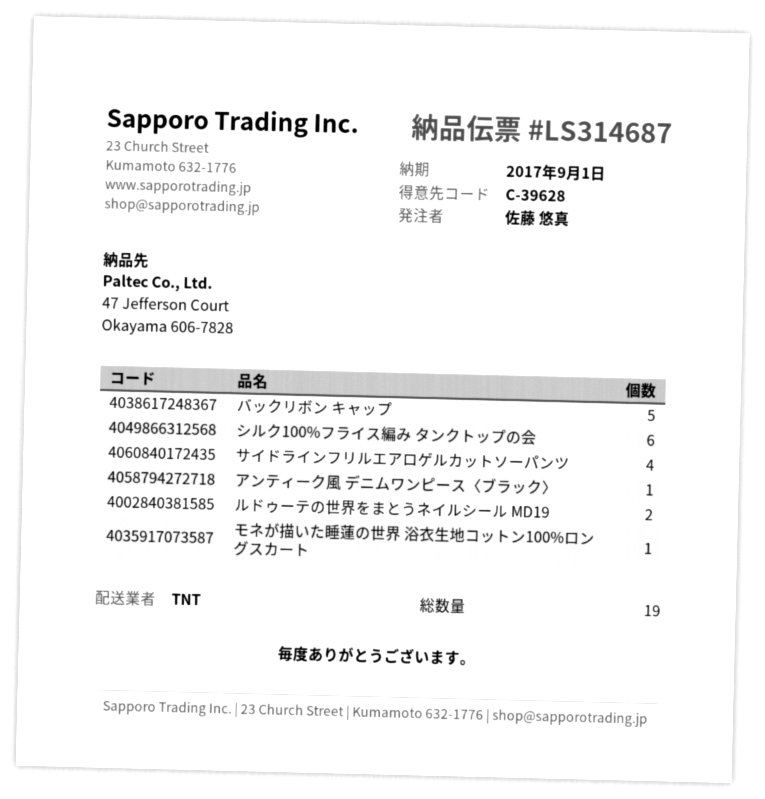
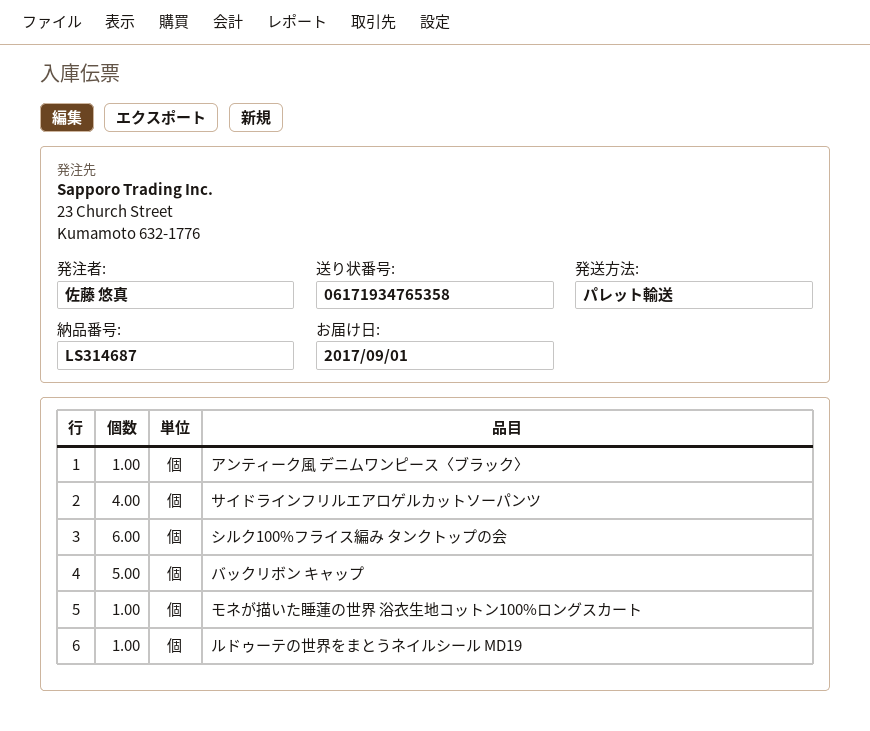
shipping method: TNT -> pallet freight
ルドゥーテの世界をまとうネイルシール MD19: 2 -> 1

